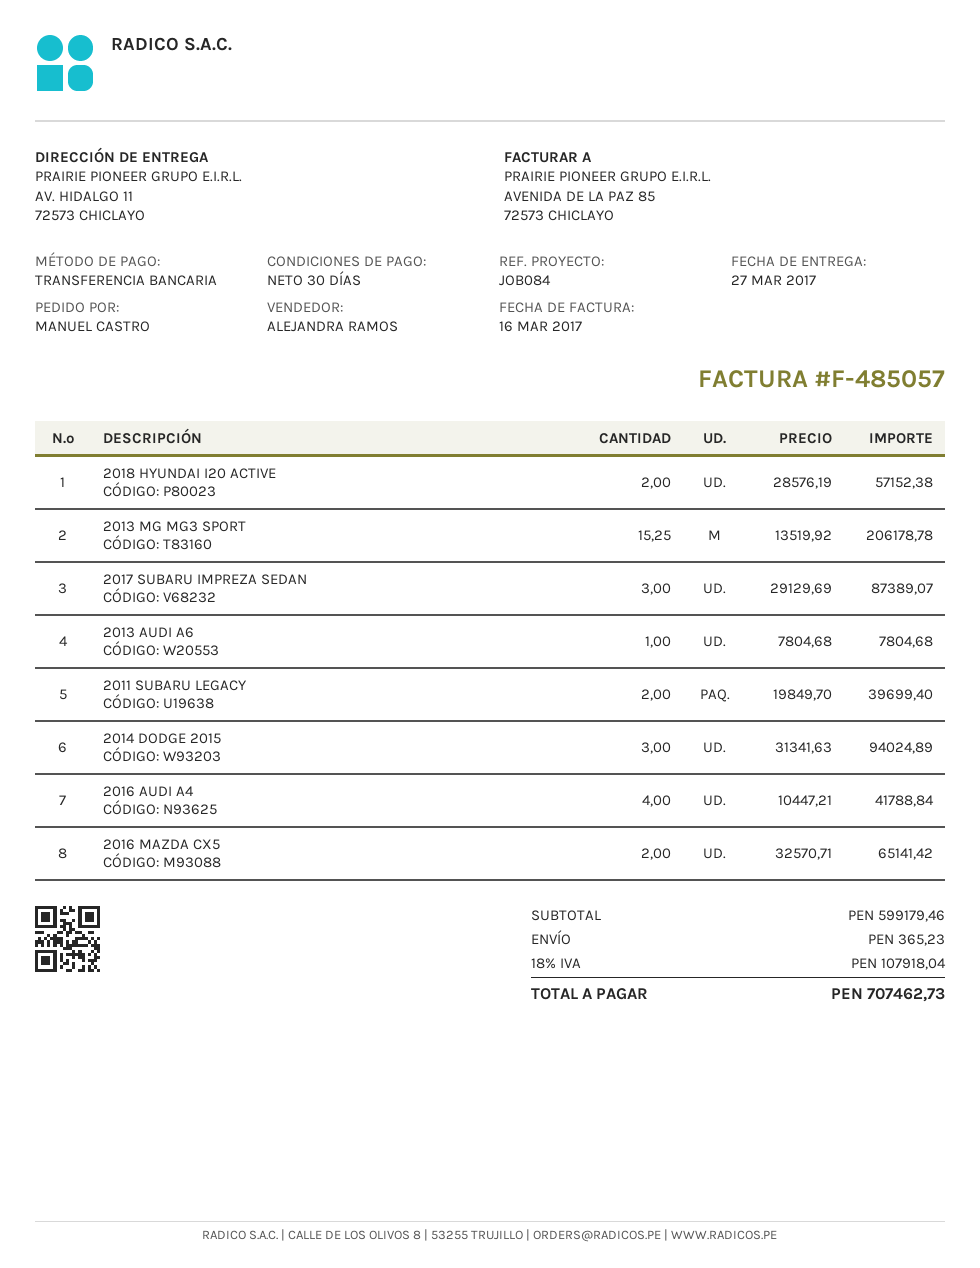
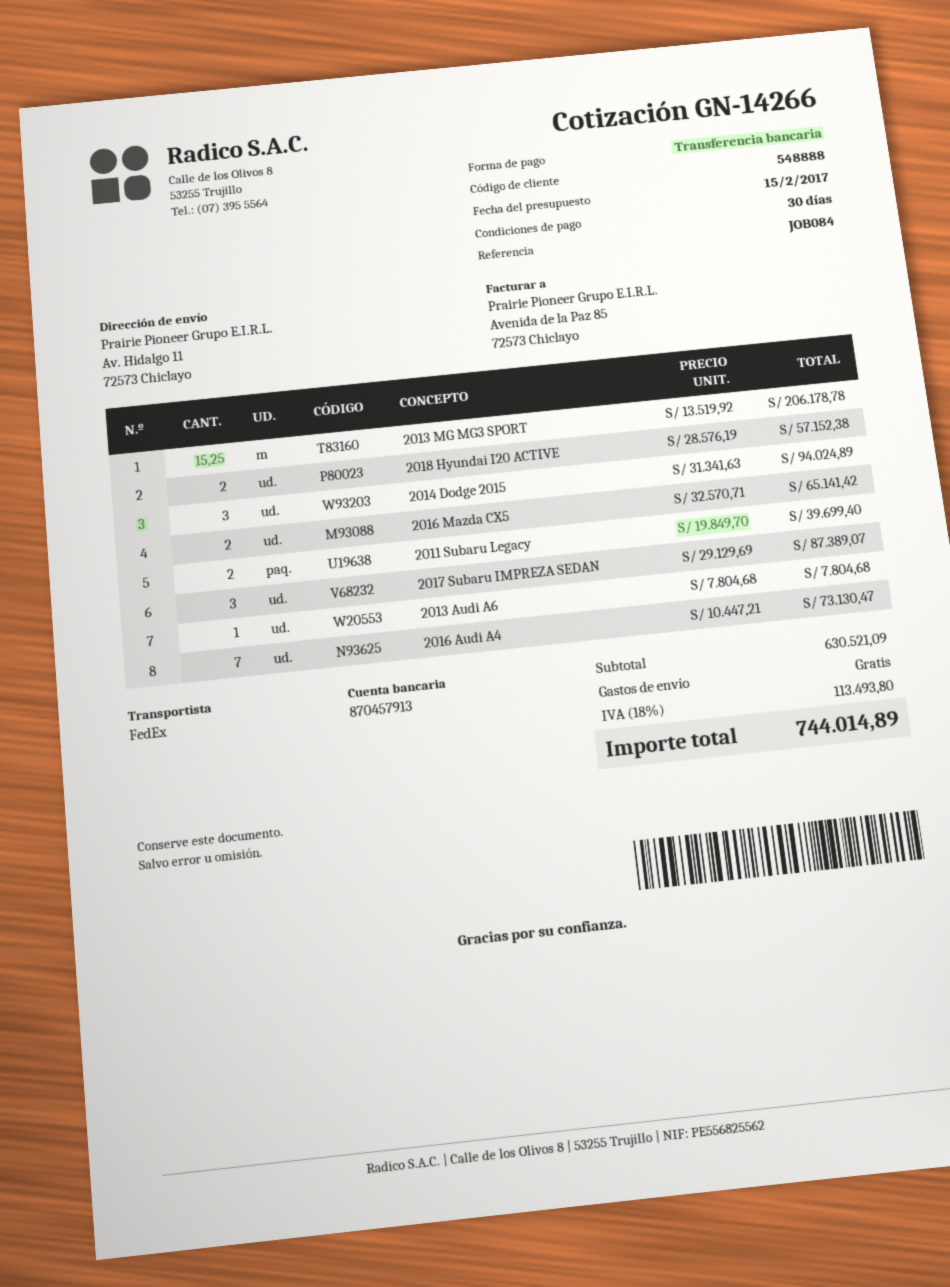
2016 AUDI A4: 4 x 10447.21 = 41788.84 -> 7 x 10447.21 = 73130.47
subtotal: 599179.46 -> 630521.09
shipping: 365.23 -> 0.00
tax: 18% = 107918.04 -> 18% = 113493.80
total: 707462.73 -> 744014.89

